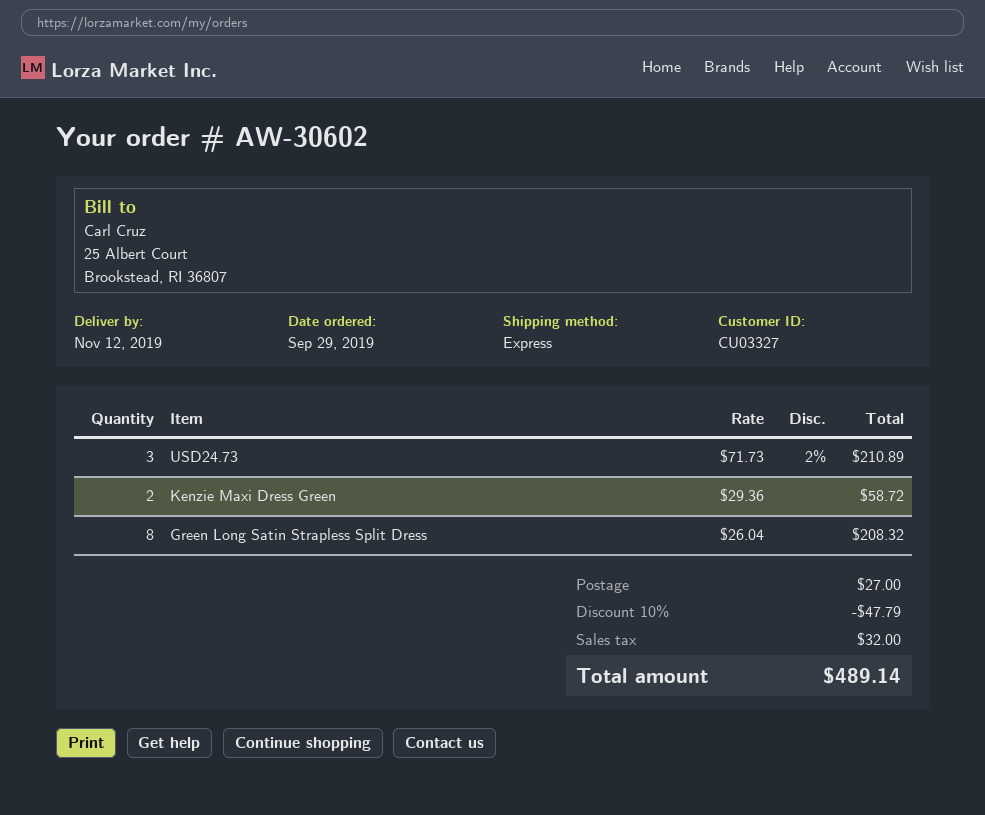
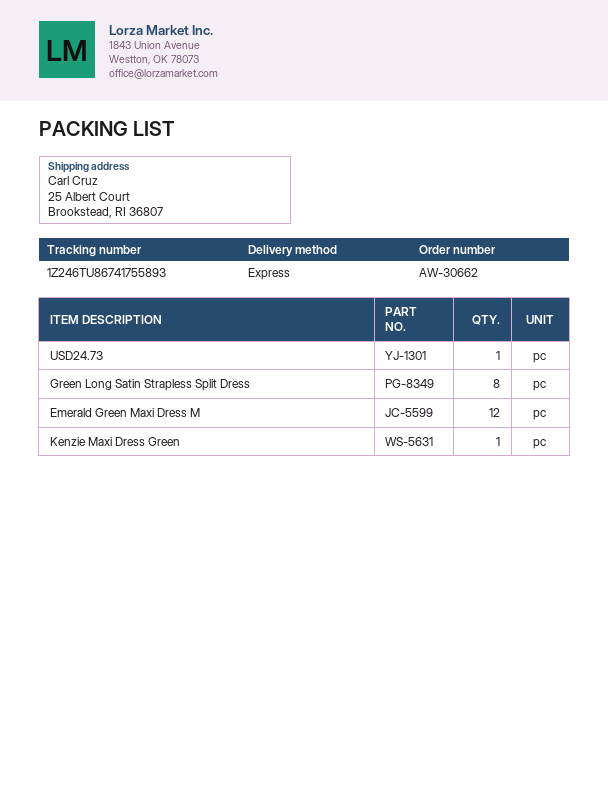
order number: AW-30602 -> AW-30662
USD24.73: 3 -> 1
Kenzie Maxi Dress Green: 2 -> 1
Emerald Green Maxi Dress M: none -> 12

